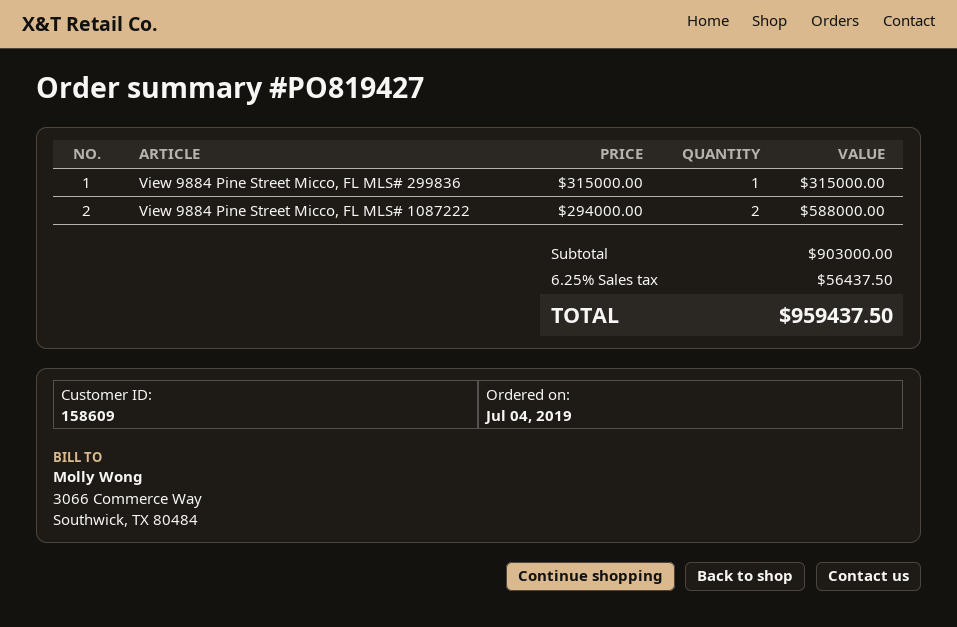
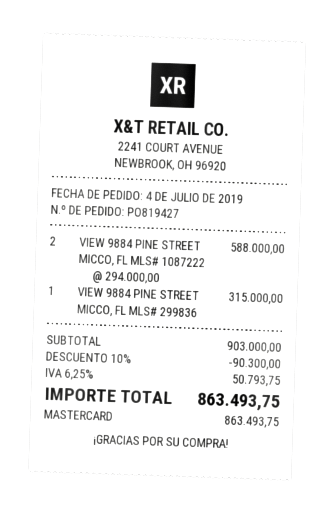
discount: none -> 10% = 90300.00
tax: 6.25% = 56437.50 -> 6.25% = 50793.75
total: 959437.50 -> 863493.75

